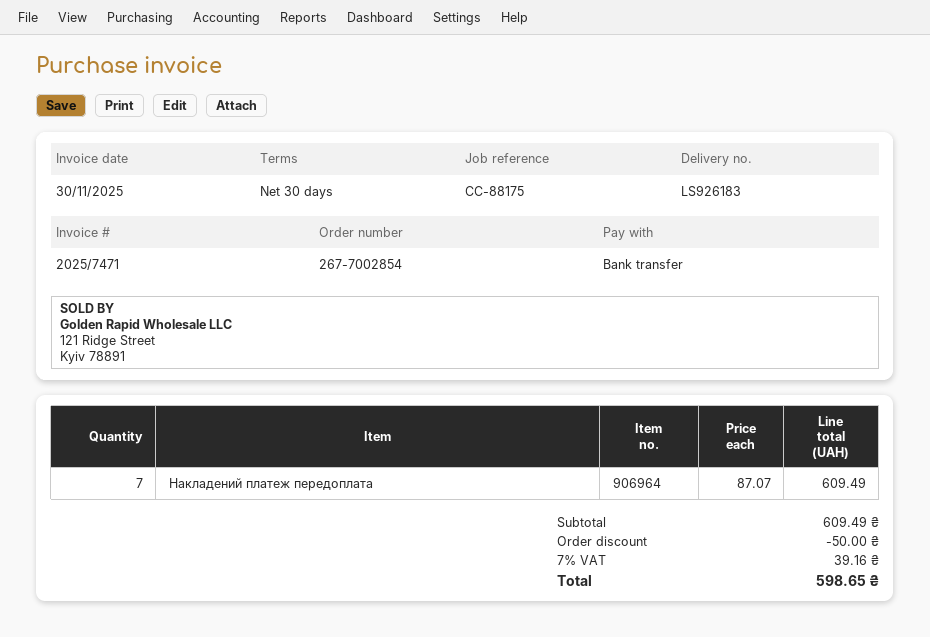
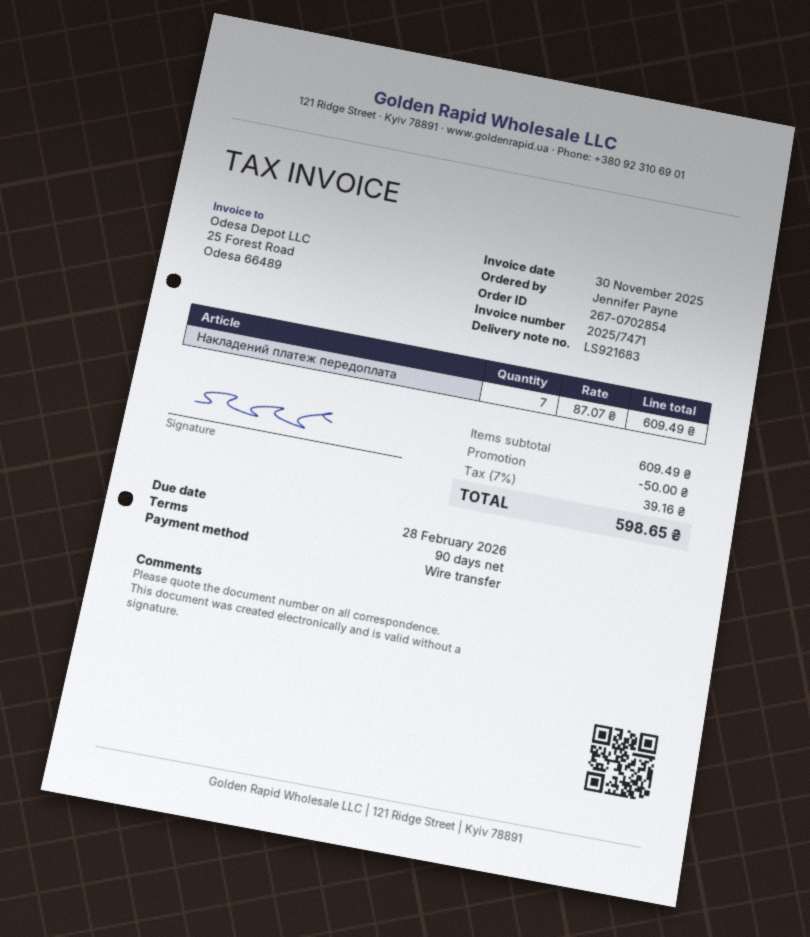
order number: 267-7002854 -> 267-0702854
delivery note number: LS926183 -> LS921683
payment terms: 30 days -> 90 days

